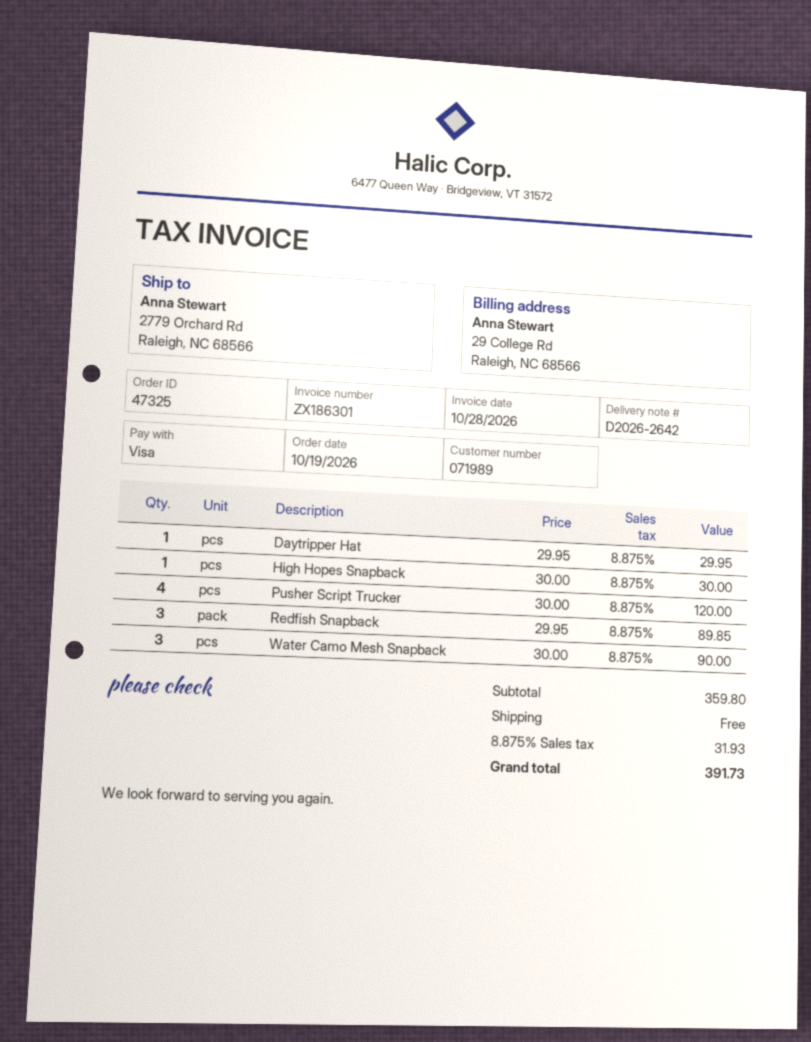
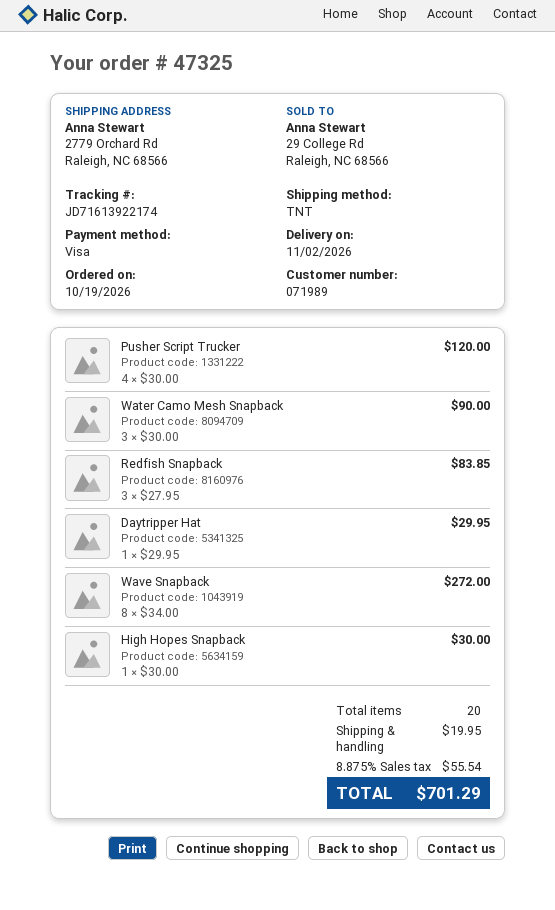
Redfish Snapback: 3 x 29.95 = 89.85 -> 3 x 27.95 = 83.85
Wave Snapback: none -> 8 x 34.00 = 272.00
shipping: 0.00 -> 19.95
tax: 8.875% = 31.93 -> 8.875% = 55.54
total: 391.73 -> 701.29

